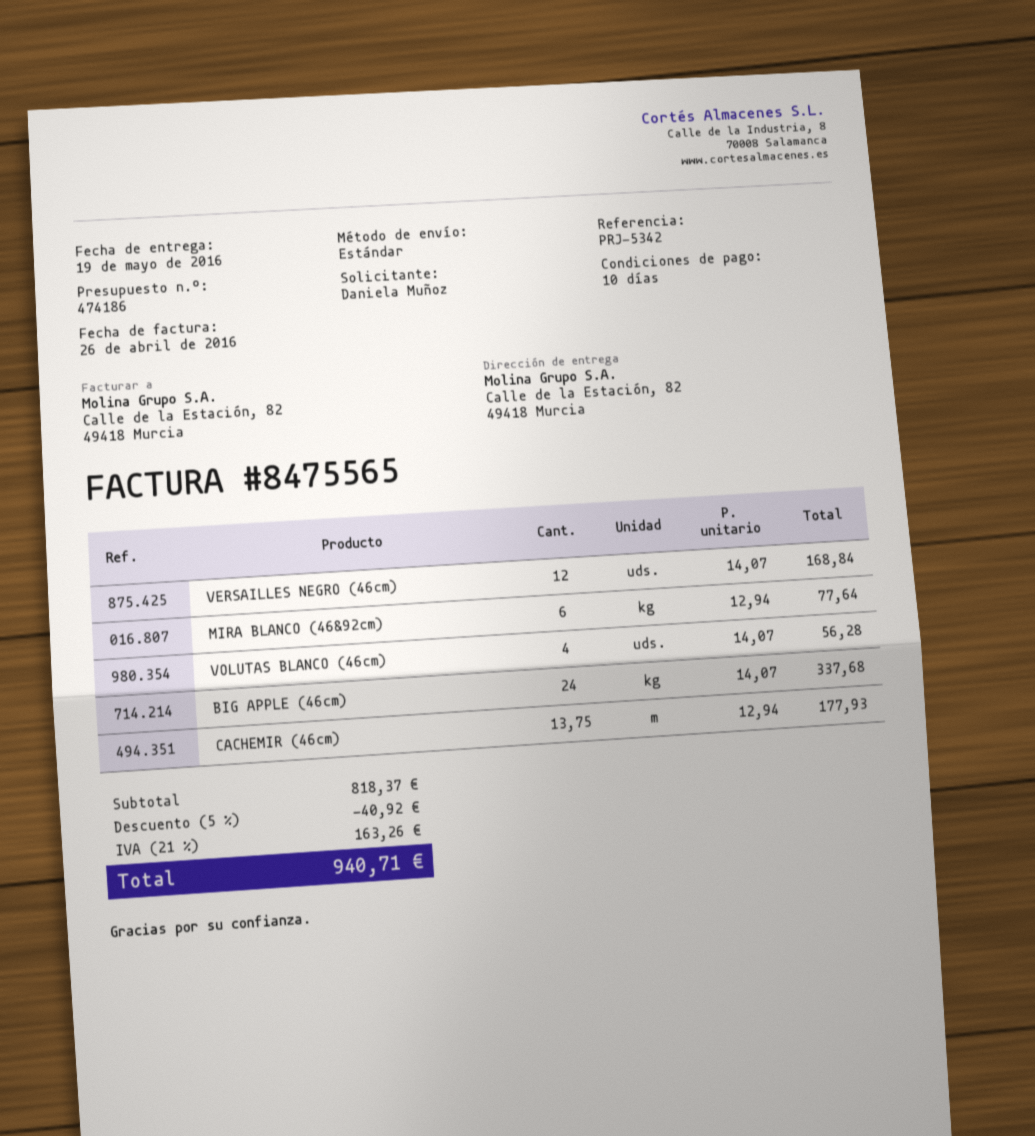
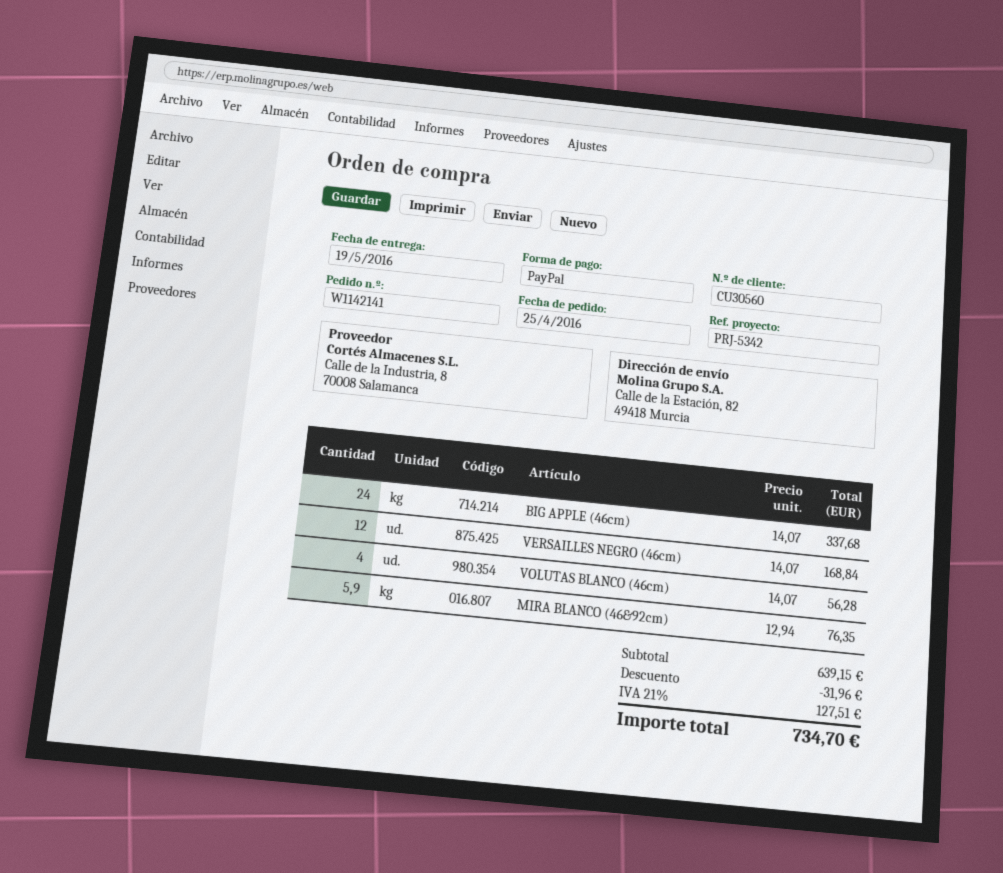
MIRA BLANCO (46&92cm): 6 x 12.94 = 77.64 -> 5.9 x 12.94 = 76.35
CACHEMIR (46cm): 13.75 x 12.94 = 177.93 -> none
subtotal: 818.37 -> 639.15
discount: 40.92 -> 31.96
tax: 21% = 163.26 -> 21% = 127.51
total: 940.71 -> 734.70

